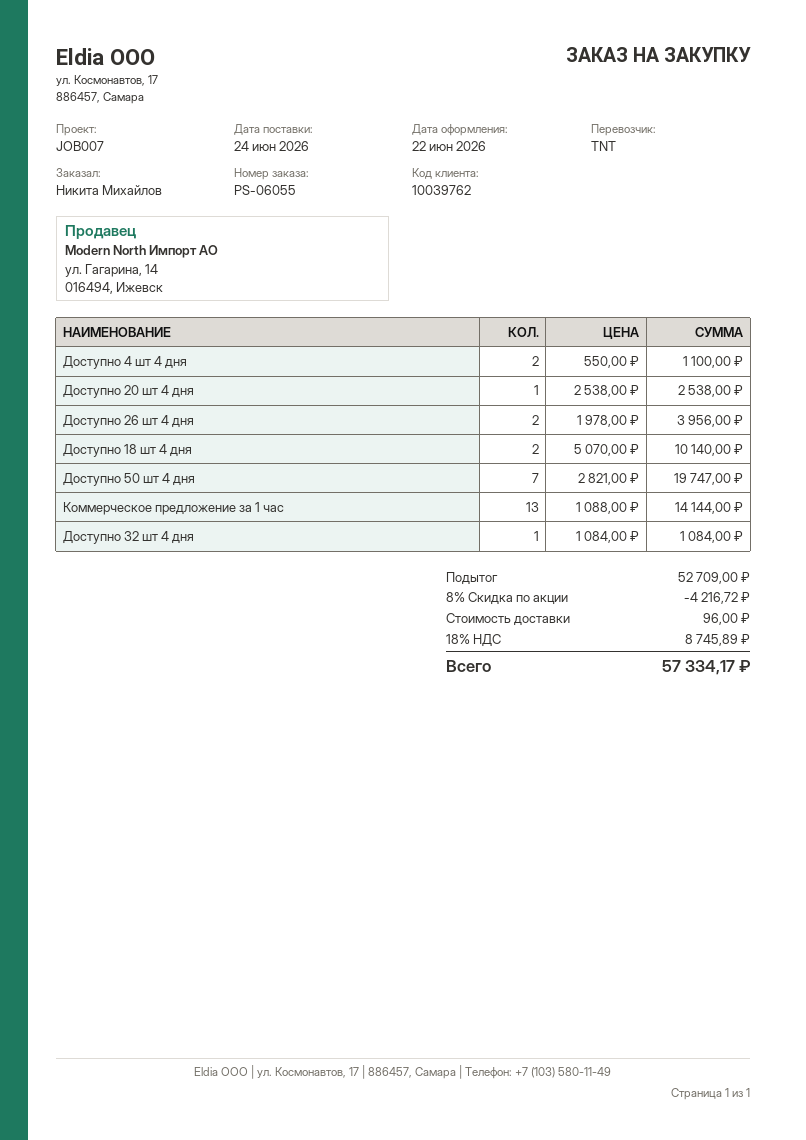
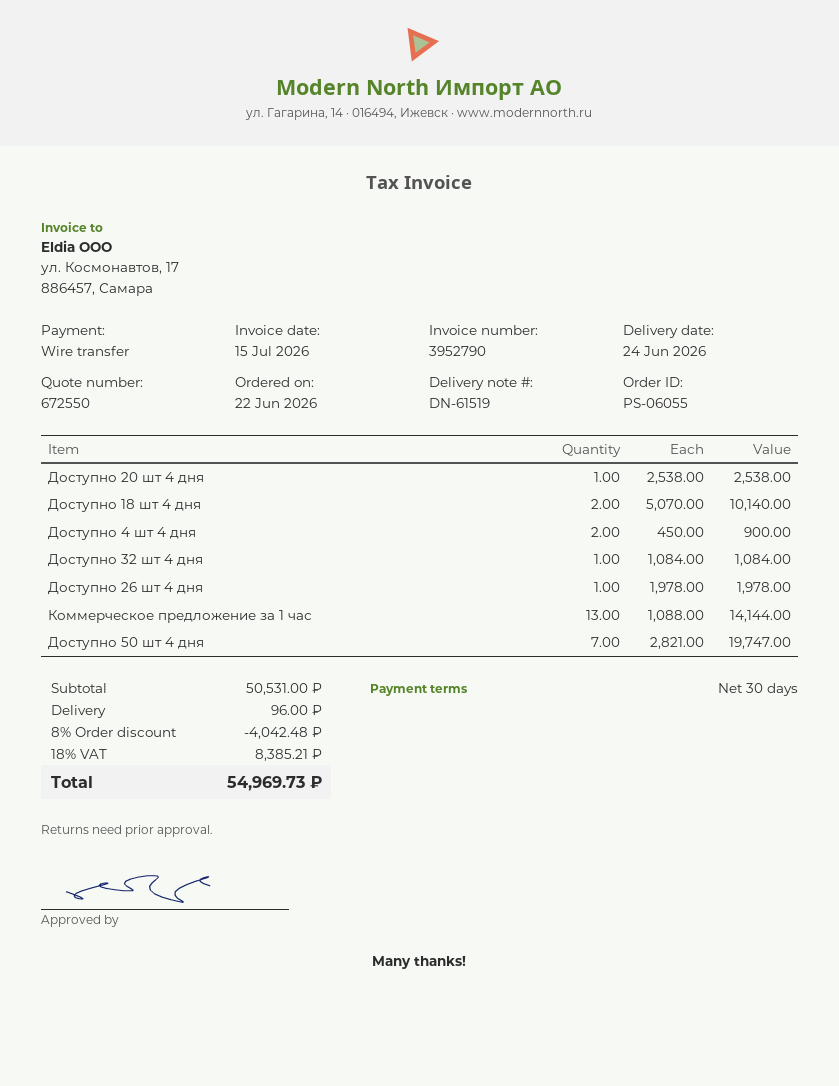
Доступно 4 шт 4 дня: 2 x 550.00 = 1100.00 -> 2 x 450.00 = 900.00
Доступно 26 шт 4 дня: 2 x 1978.00 = 3956.00 -> 1 x 1978.00 = 1978.00
subtotal: 52709.00 -> 50531.00
discount: 8% = 4216.72 -> 8% = 4042.48
tax: 18% = 8745.89 -> 18% = 8385.21
total: 57334.17 -> 54969.73

